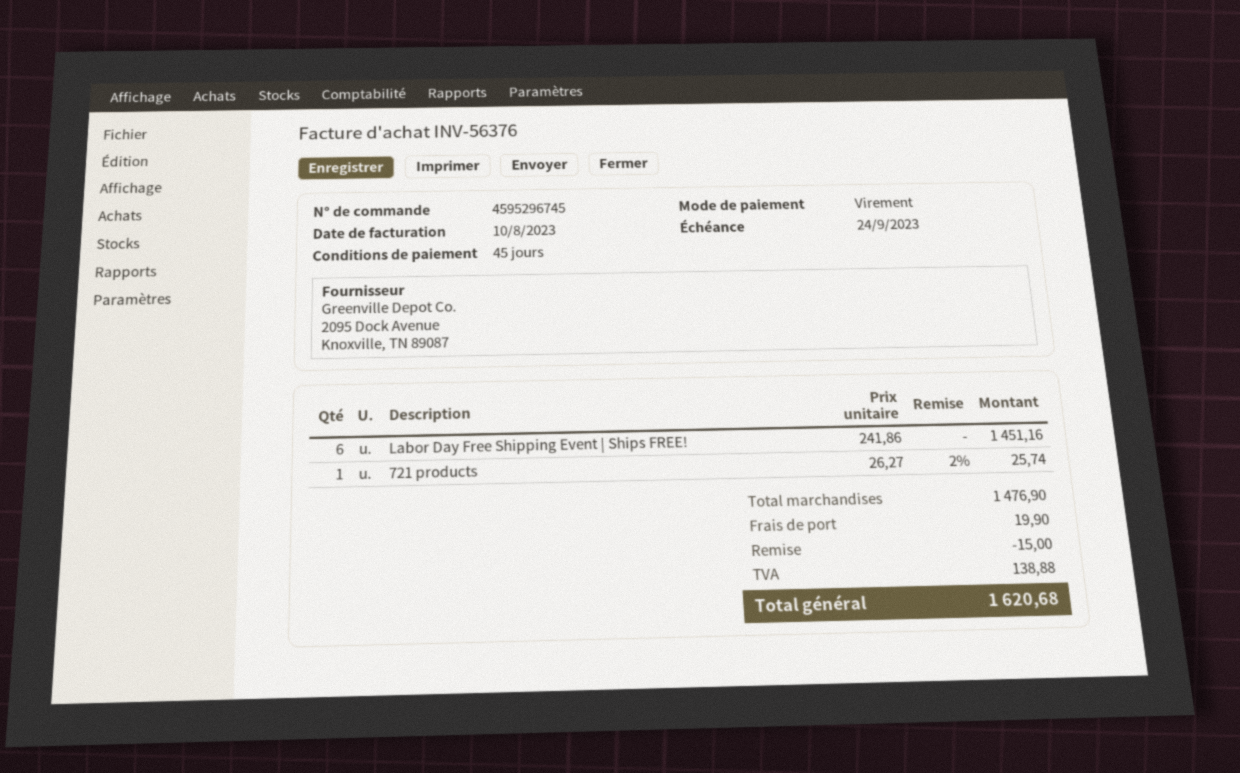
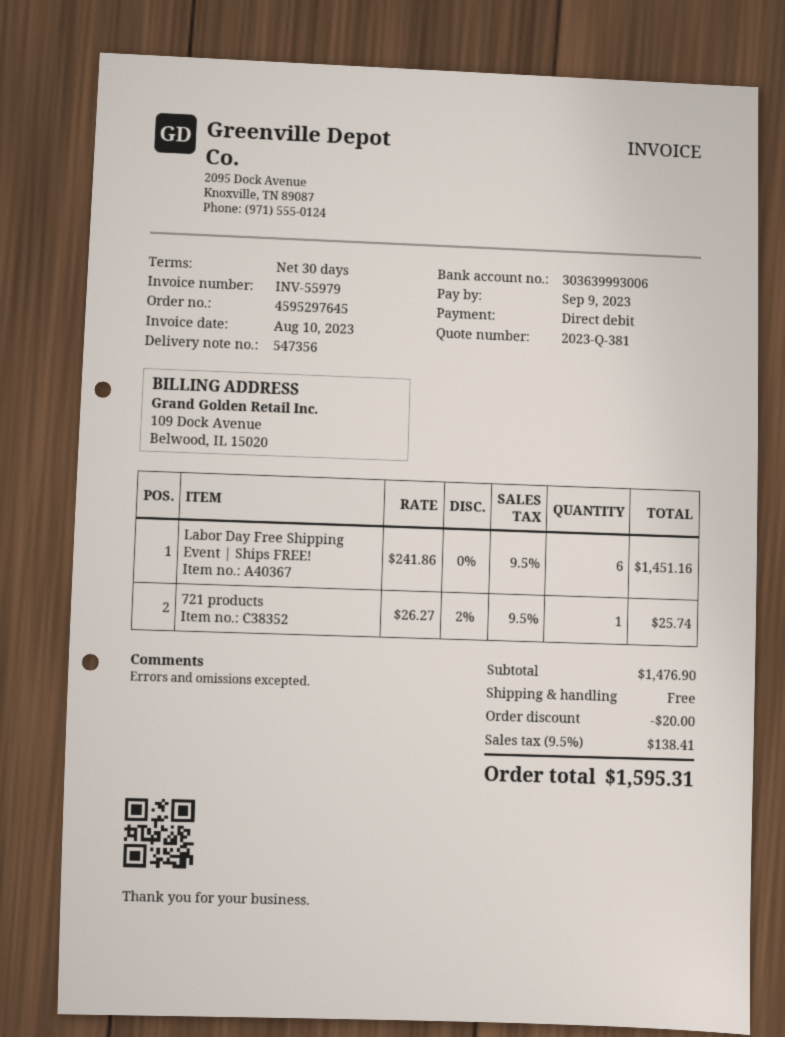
order number: 4595296745 -> 4595297645
invoice number: INV-56376 -> INV-55979
payment terms: 45 days -> 30 days
due date: 2023-09-24 -> 2023-09-09
payment method: bank transfer -> direct debit
discount: 15.00 -> 20.00
shipping: 19.90 -> 0.00
tax: 138.88 -> 138.41
total: 1620.68 -> 1595.31

